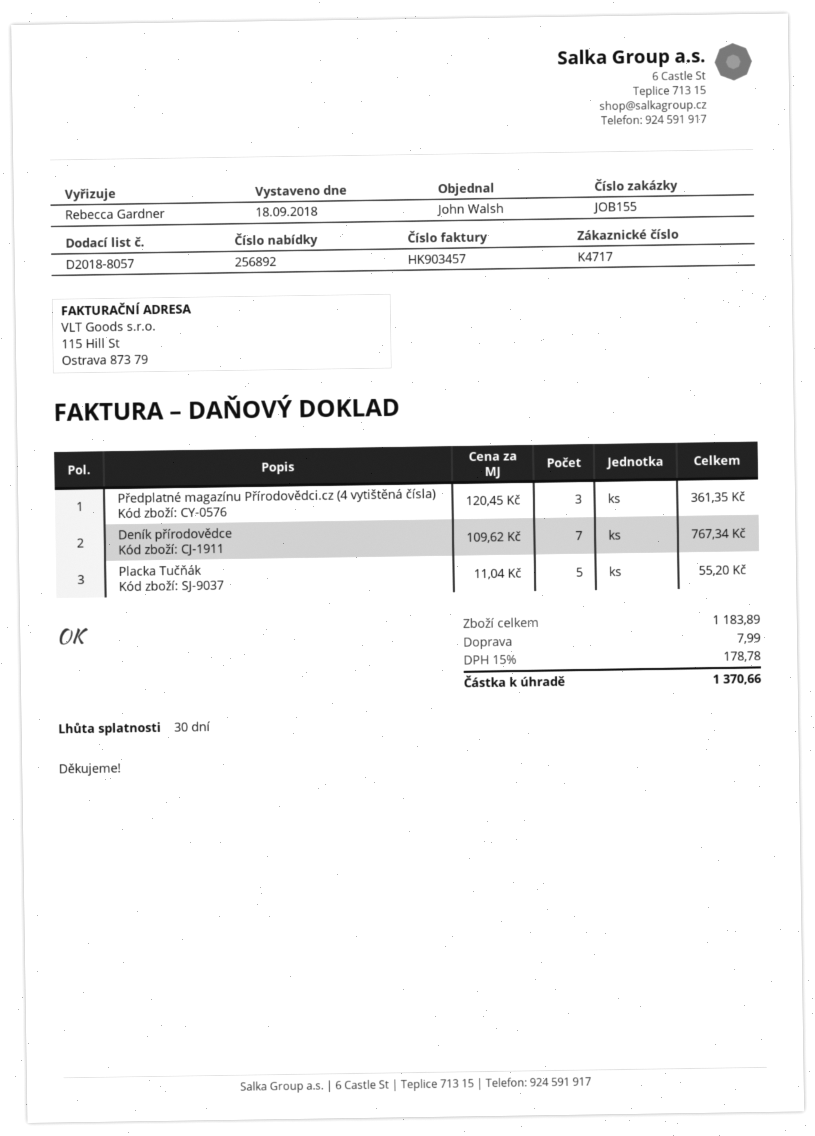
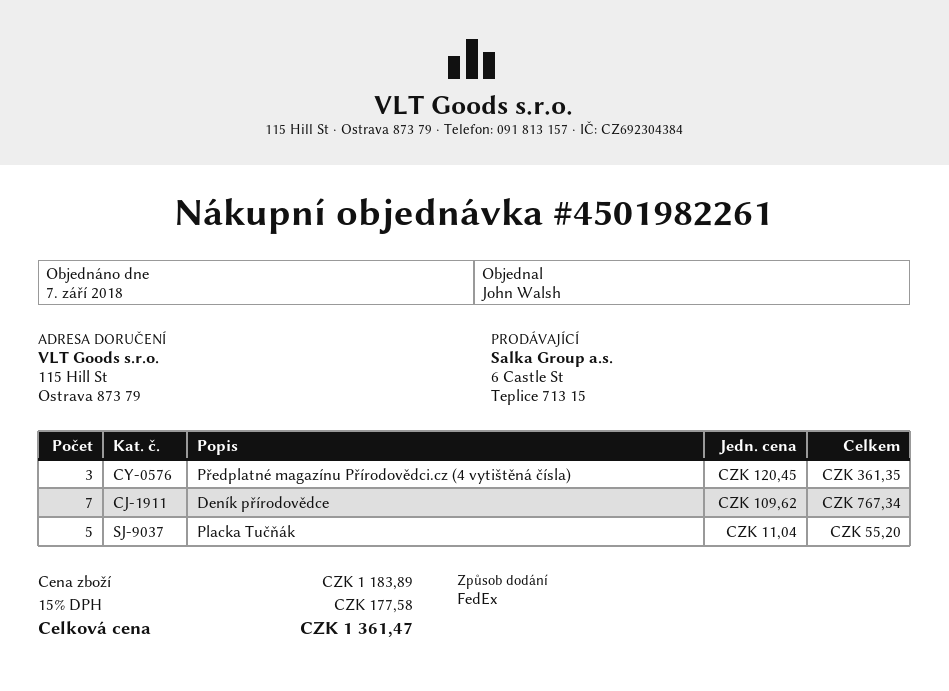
shipping: 7.99 -> none
tax: 15% = 178.78 -> 15% = 177.58
total: 1370.66 -> 1361.47

